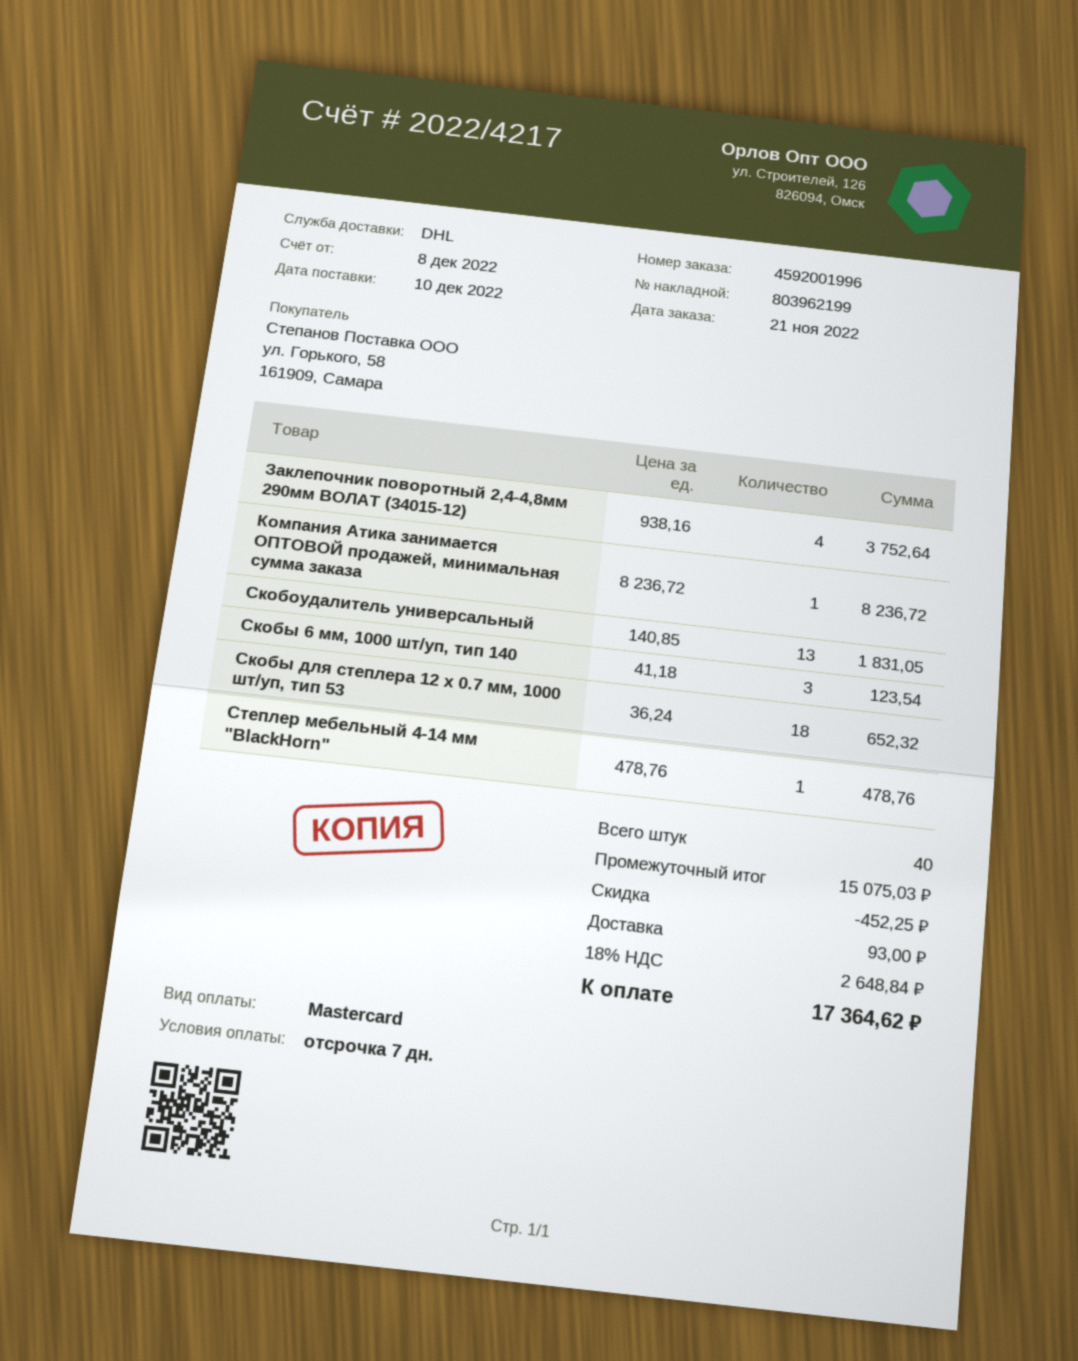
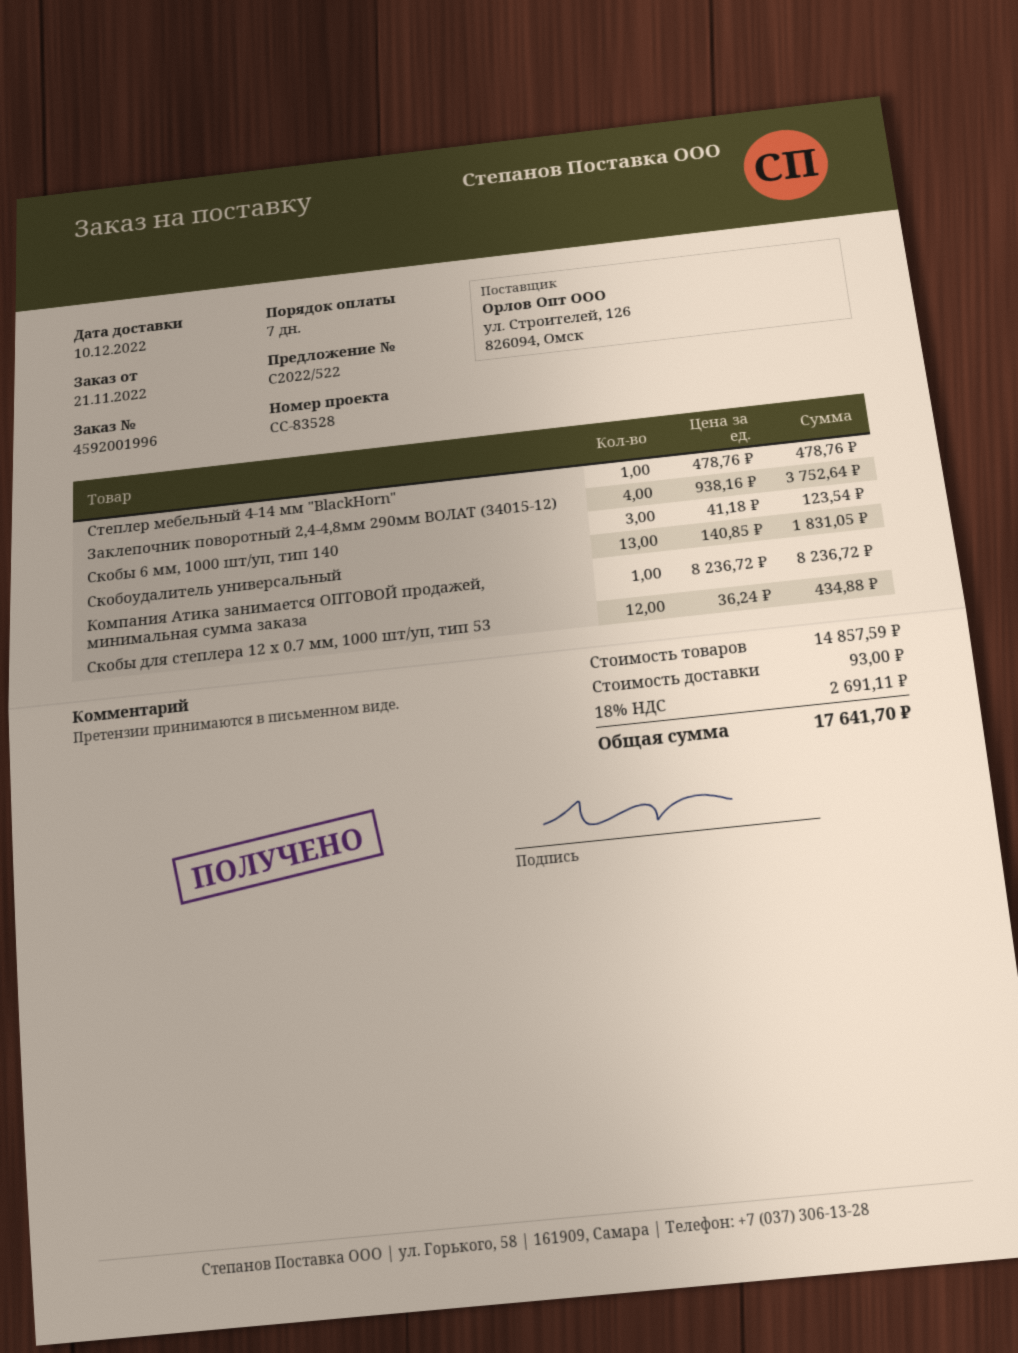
Скобы для степлера 12 х 0.7 мм, 1000 шт/уп, тип 53: 18 x 36.24 = 652.32 -> 12 x 36.24 = 434.88
subtotal: 15075.03 -> 14857.59
discount: 452.25 -> none
tax: 18% = 2648.84 -> 18% = 2691.11
total: 17364.62 -> 17641.70

